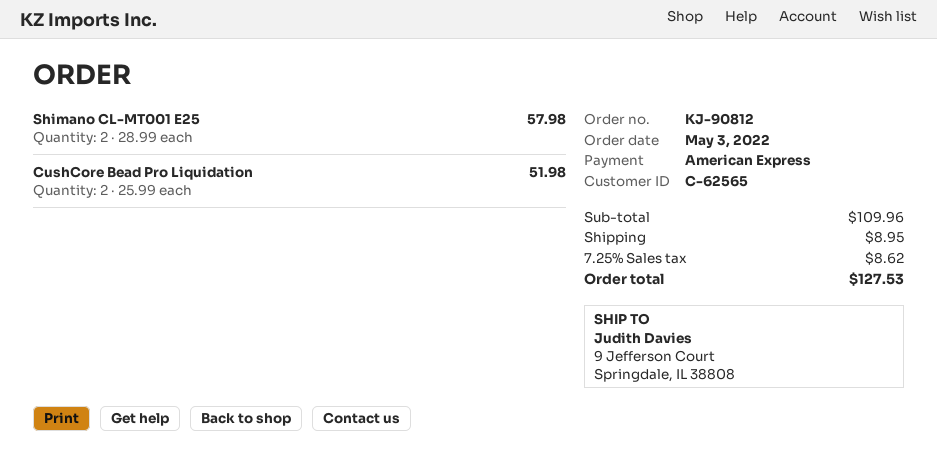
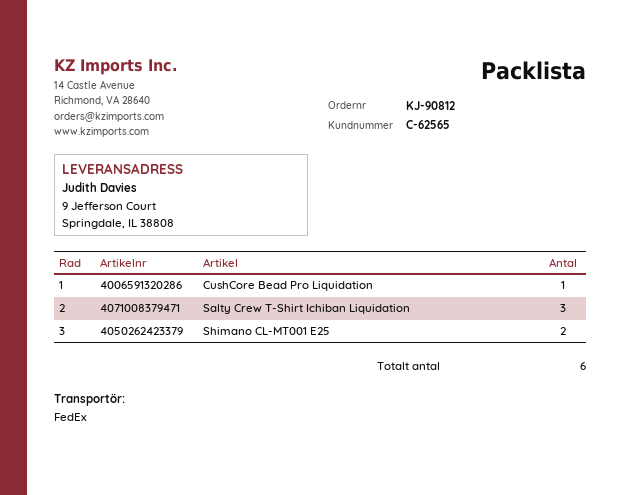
CushCore Bead Pro Liquidation: 2 -> 1
Salty Crew T-Shirt Ichiban Liquidation: none -> 3

